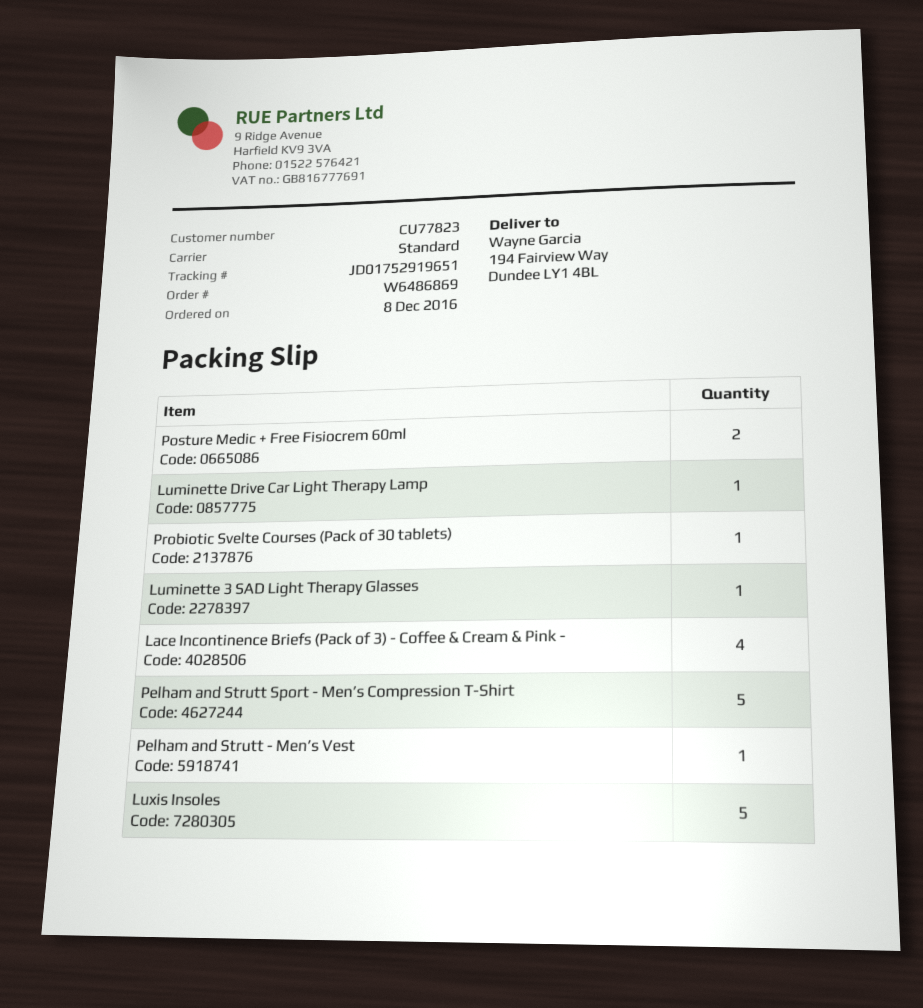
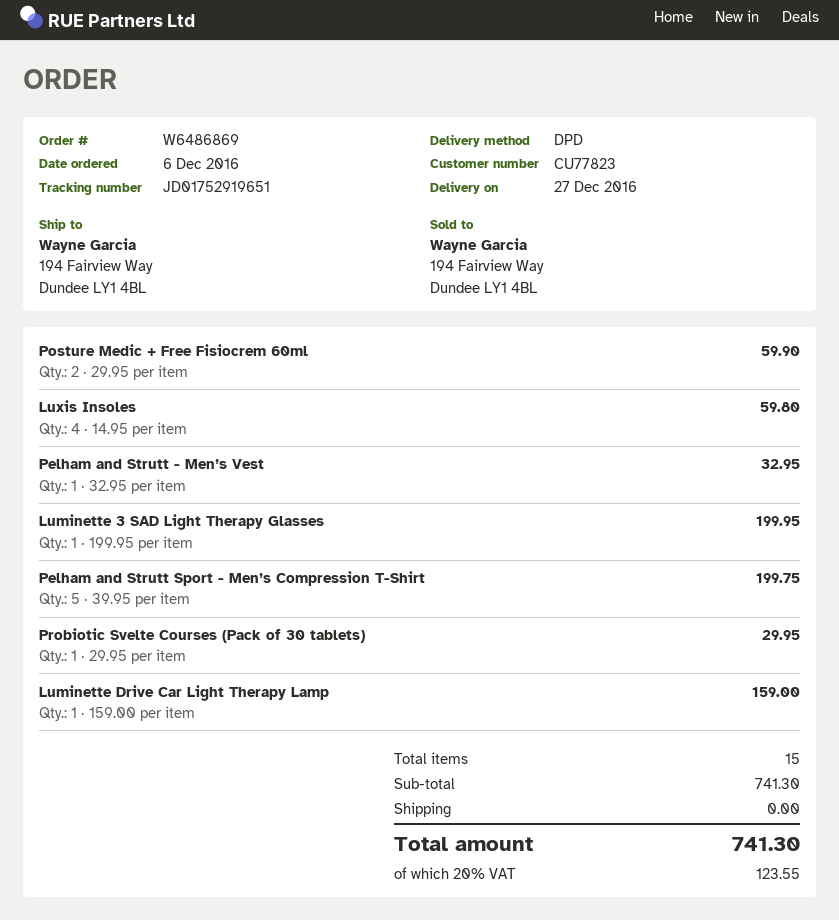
order date: 2016-12-08 -> 2016-12-06
shipping method: standard -> DPD
Lace Incontinence Briefs (Pack of 3) - Coffee & Cream & Pink -: 4 -> none
Luxis Insoles: 5 -> 4

